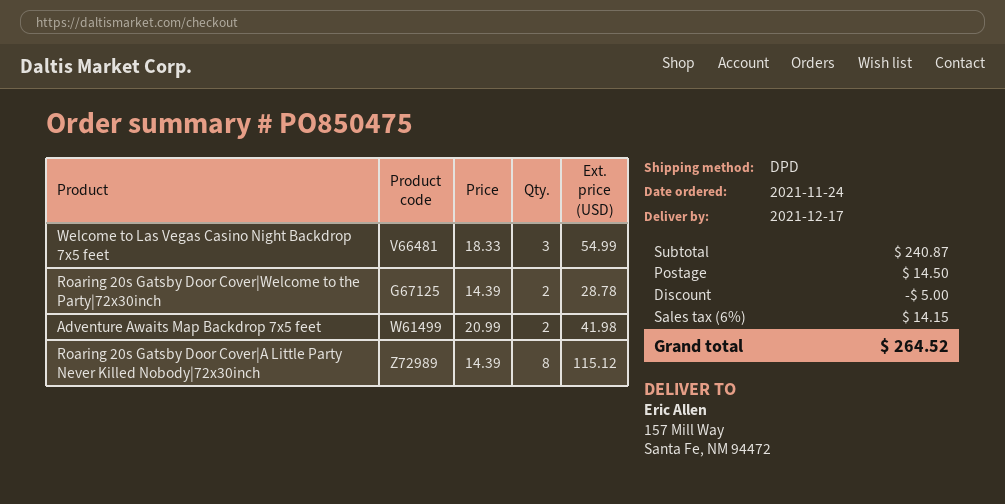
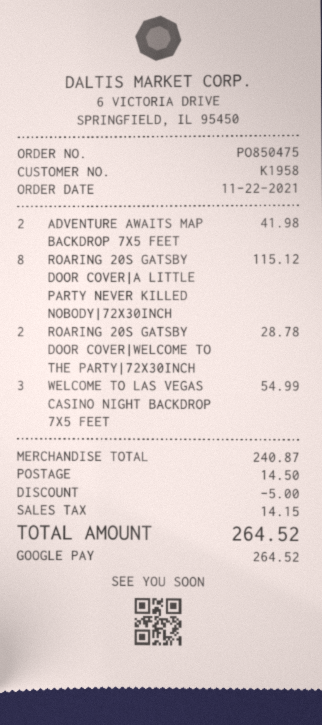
order date: 2021-11-24 -> 2021-11-22

